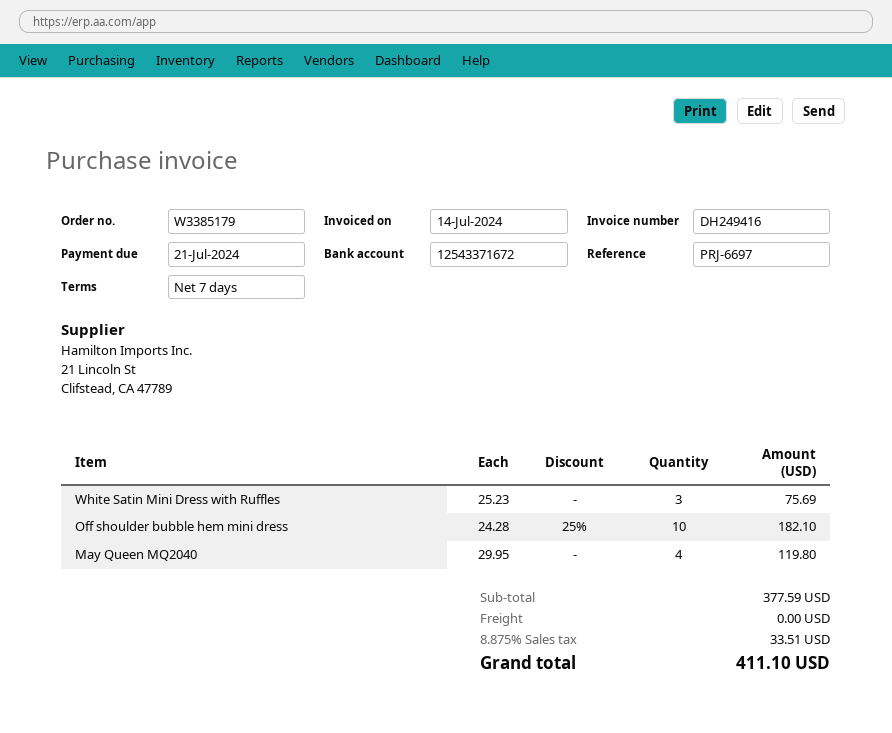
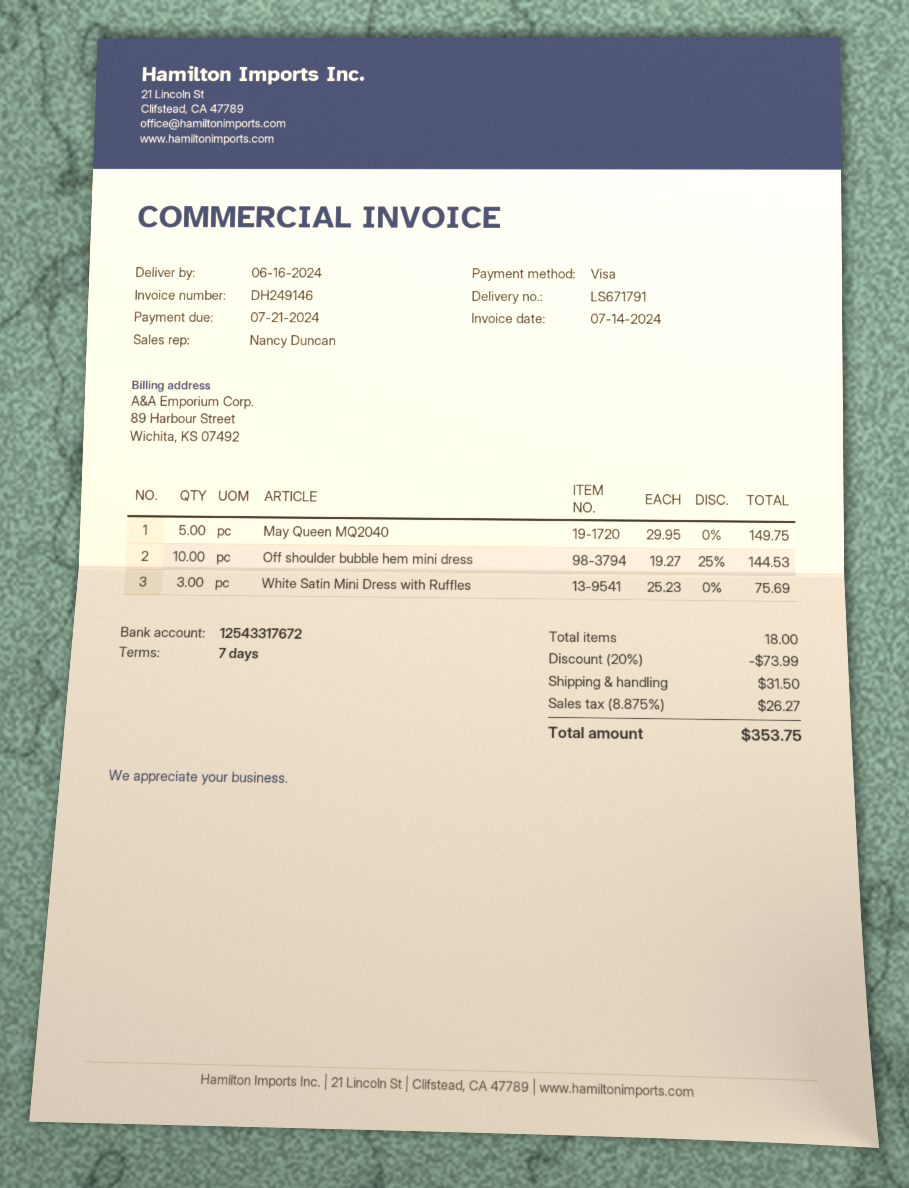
invoice number: DH249416 -> DH249146
bank account: 12543371672 -> 12543317672
Off shoulder bubble hem mini dress: 10 x 24.28 - 25% = 182.10 -> 10 x 19.27 - 25% = 144.53
May Queen MQ2040: 4 x 29.95 = 119.80 -> 5 x 29.95 = 149.75
discount: none -> 20% = 73.99
shipping: 0.00 -> 31.50
tax: 8.875% = 33.51 -> 8.875% = 26.27
total: 411.10 -> 353.75

